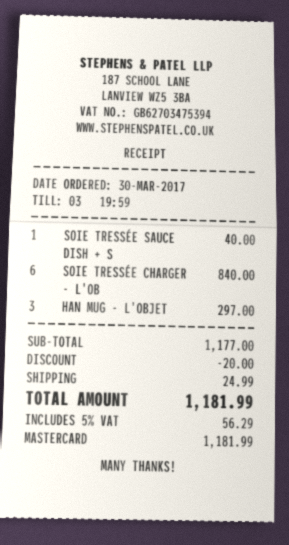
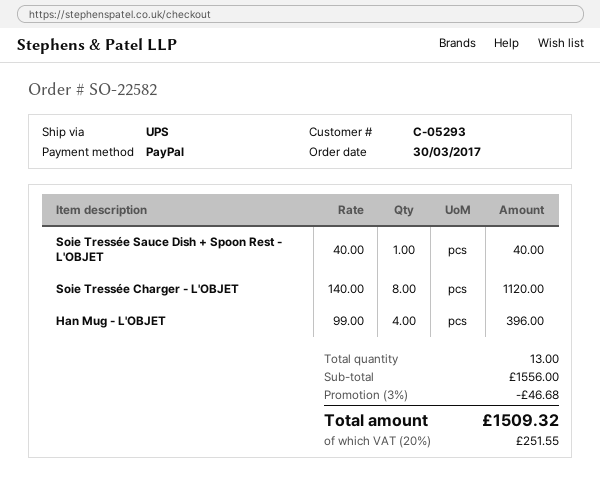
payment method: Mastercard -> PayPal
SOIE TRESSÉE CHARGER - L'OB: 6 for 840.00 -> 8 for 1120.00
HAN MUG - L'OBJET: 3 for 297.00 -> 4 for 396.00
subtotal: 1177.00 -> 1556.00
discount: 20.00 -> 46.68
shipping: 24.99 -> none
tax: 5% = 56.29 -> 20% = 251.55
total: 1181.99 -> 1509.32

